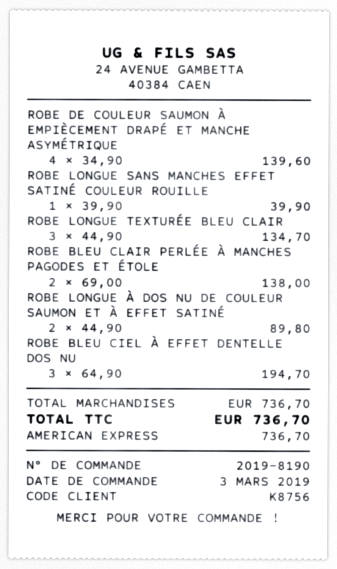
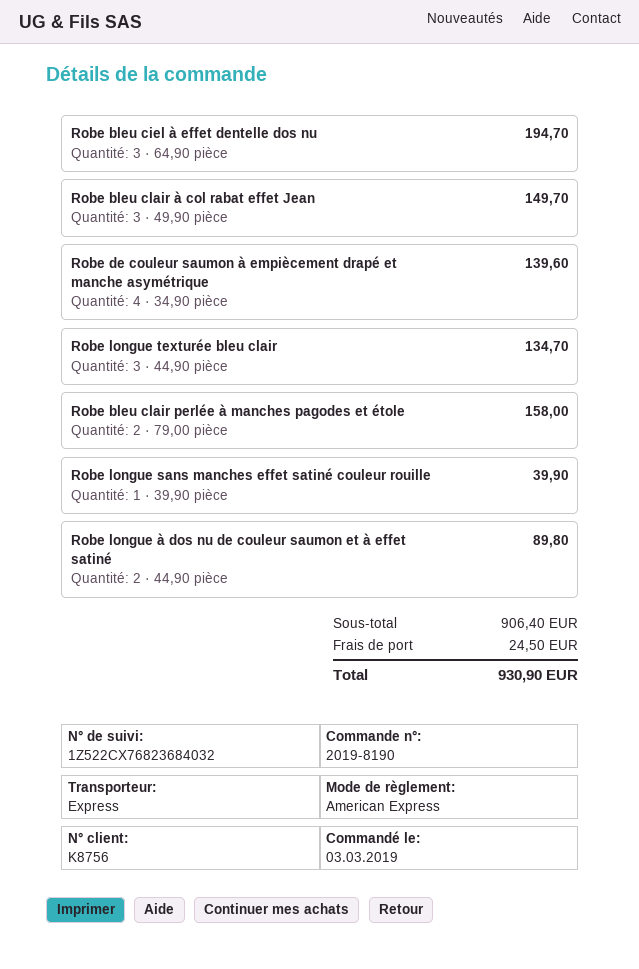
ROBE BLEU CLAIR PERLÉE À MANCHES PAGODES ET ÉTOLE: 2 x 69.00 = 138.00 -> 2 x 79.00 = 158.00
Robe bleu clair à col rabat effet Jean: none -> 3 x 49.90 = 149.70
subtotal: 736.70 -> 906.40
shipping: none -> 24.50
total: 736.70 -> 930.90

